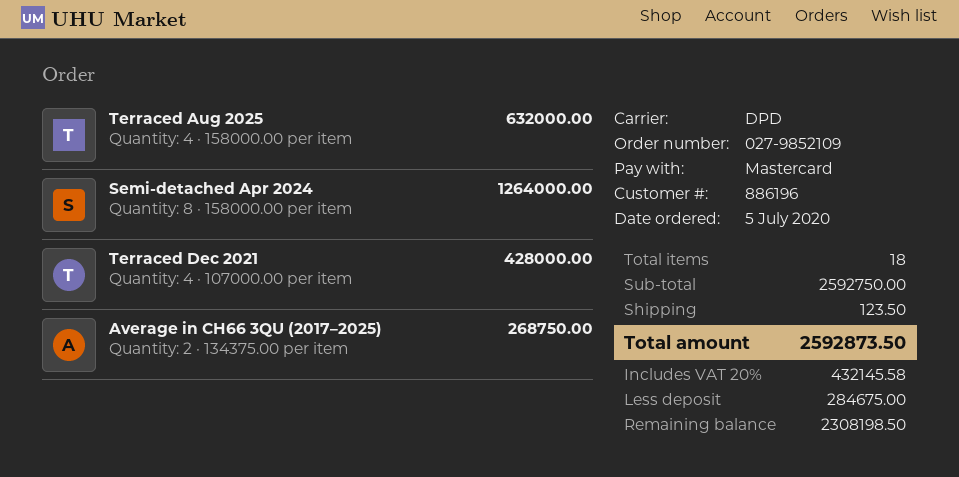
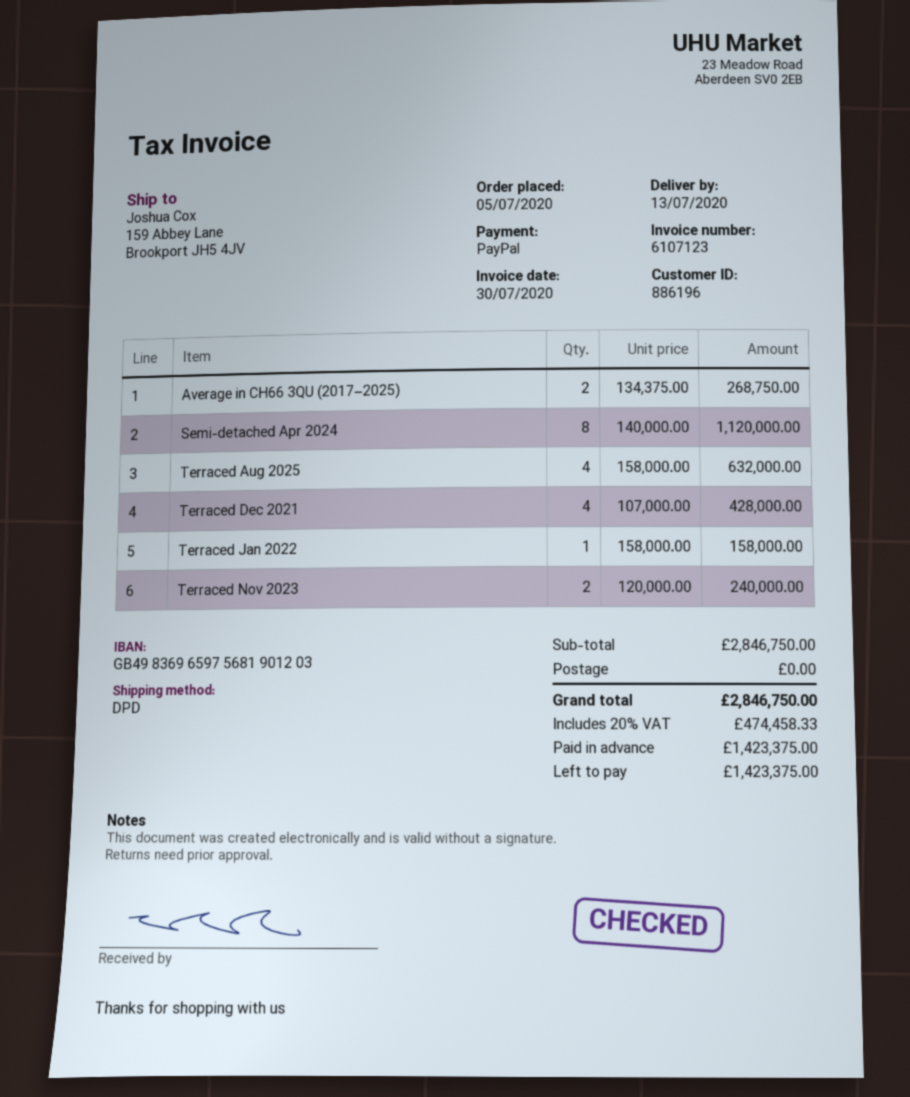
payment method: Mastercard -> PayPal
Semi-detached Apr 2024: 8 x 158000.00 = 1264000.00 -> 8 x 140000.00 = 1120000.00
Terraced Jan 2022: none -> 1 x 158000.00 = 158000.00
Terraced Nov 2023: none -> 2 x 120000.00 = 240000.00
subtotal: 2592750.00 -> 2846750.00
shipping: 123.50 -> 0.00
tax: 20% = 432145.58 -> 20% = 474458.33
total: 2592873.50 -> 2846750.00
deposit: 284675.00 -> 1423375.00
balance: 2308198.50 -> 1423375.00

